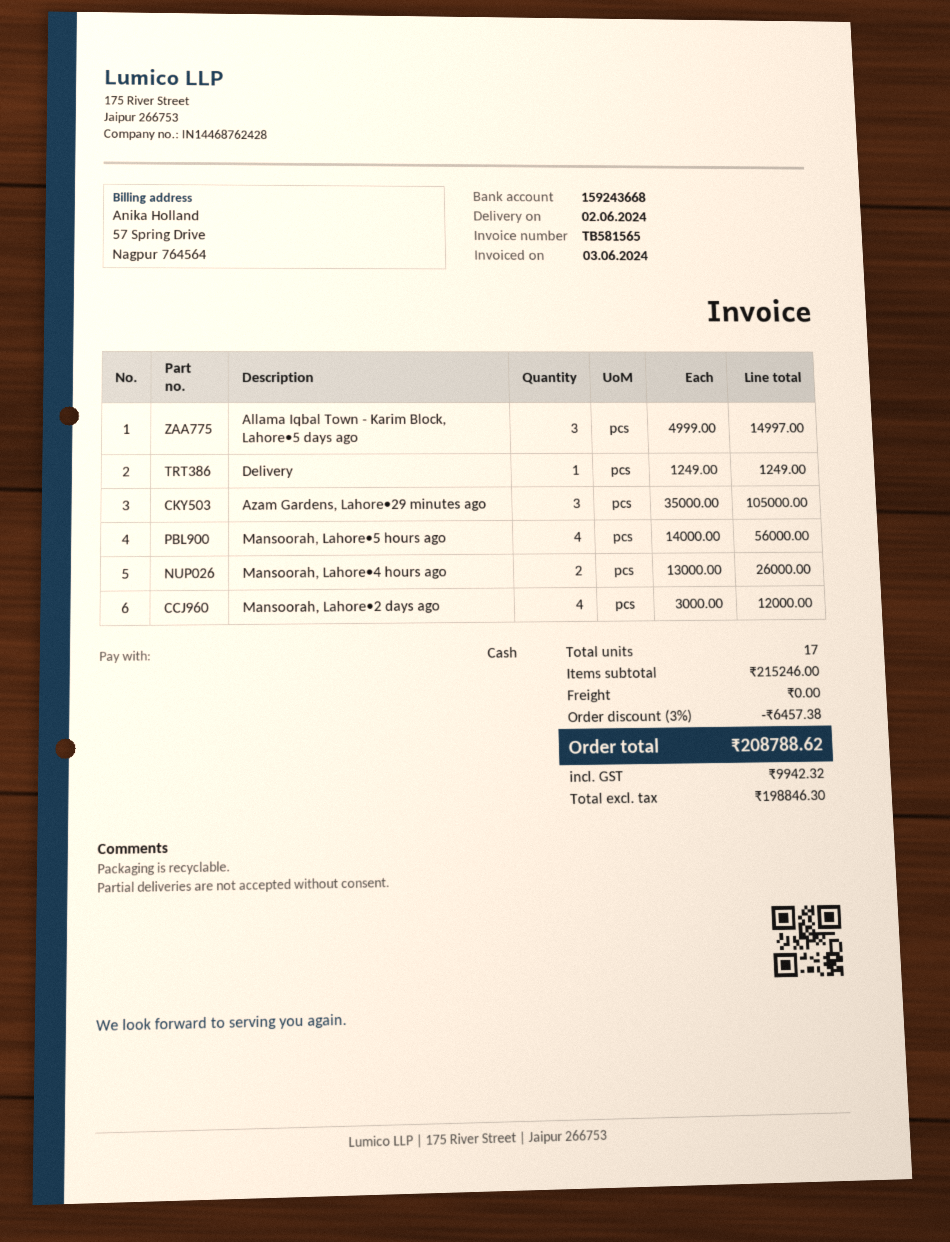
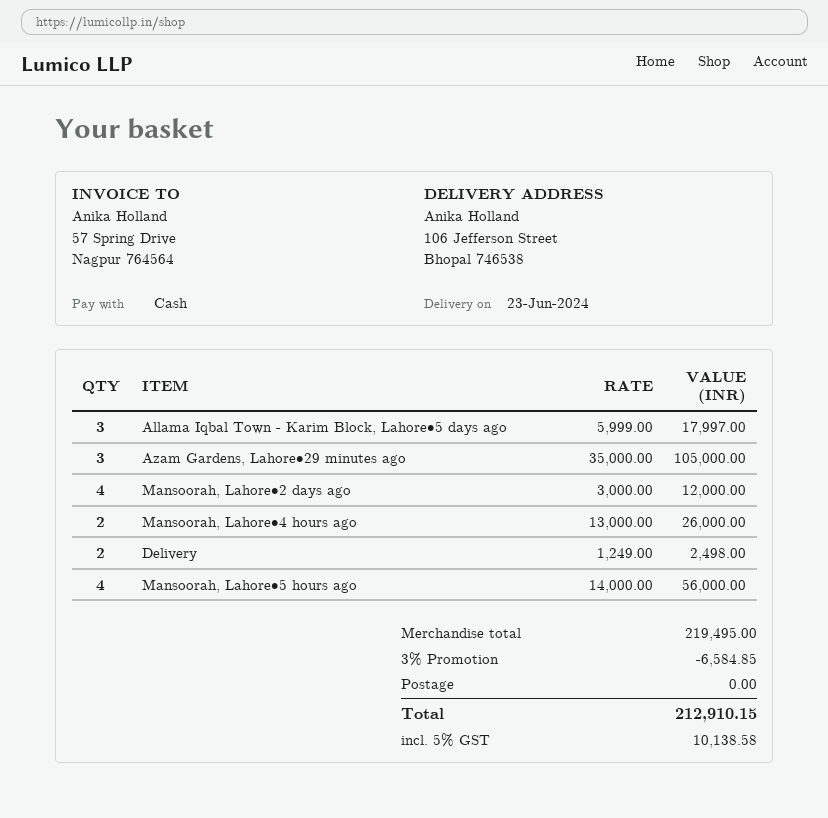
delivery date: 2024-06-02 -> 2024-06-23
Allama Iqbal Town - Karim Block, Lahore•5 days ago: 3 x 4999.00 = 14997.00 -> 3 x 5999.00 = 17997.00
Delivery: 1 x 1249.00 = 1249.00 -> 2 x 1249.00 = 2498.00
subtotal: 215246.00 -> 219495.00
discount: 3% = 6457.38 -> 3% = 6584.85
tax: 9942.32 -> 10138.58
total: 208788.62 -> 212910.15

